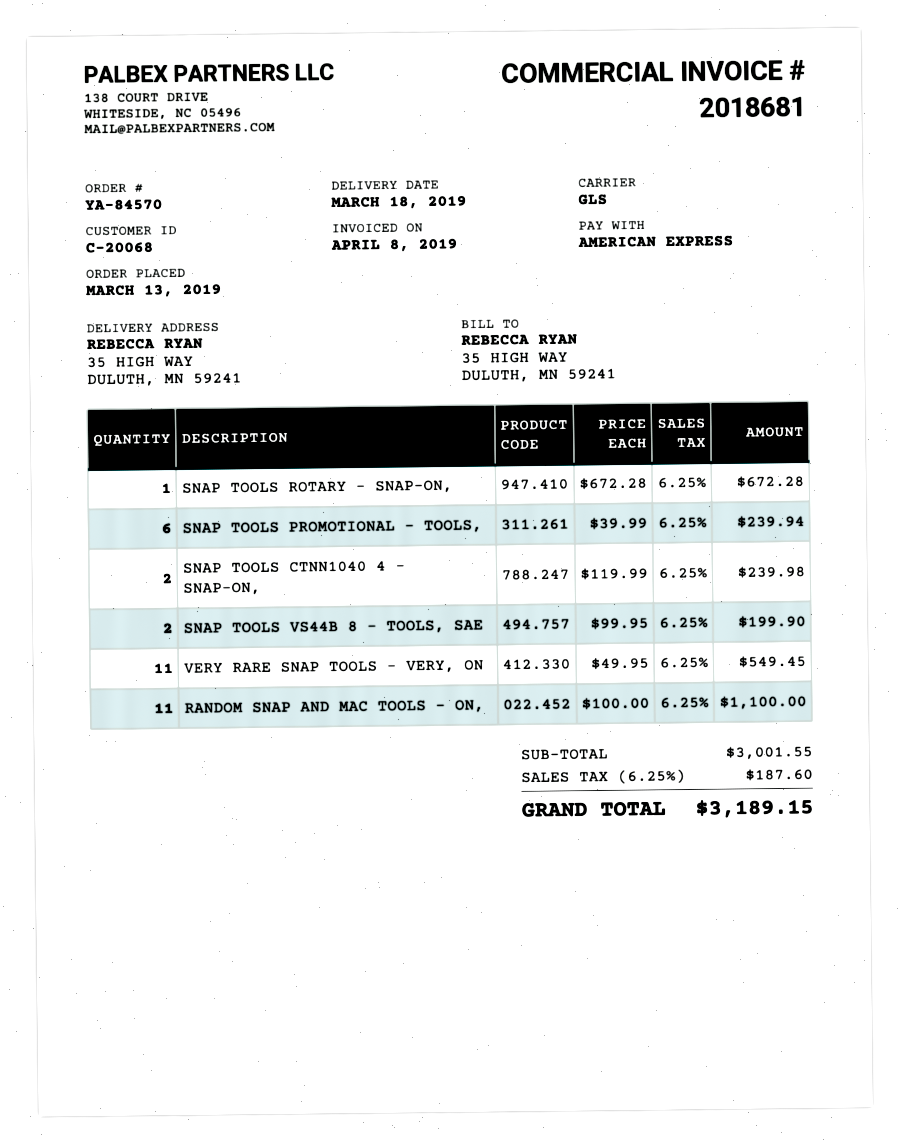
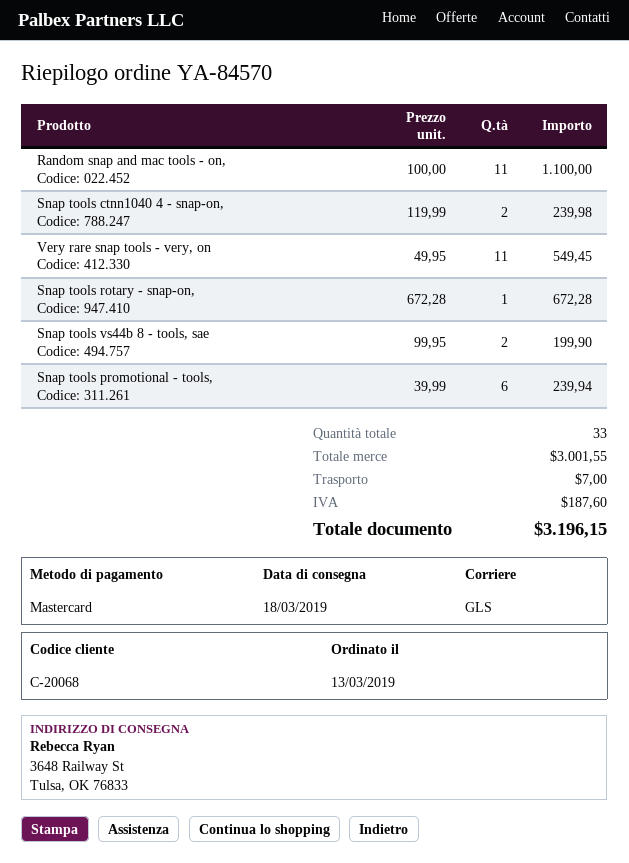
payment method: American Express -> Mastercard
ship to: 35 HIGH WAY, DULUTH, MN 59241 -> 3648 Railway St, Tulsa, OK 76833
shipping: none -> 7.00
total: 3189.15 -> 3196.15

